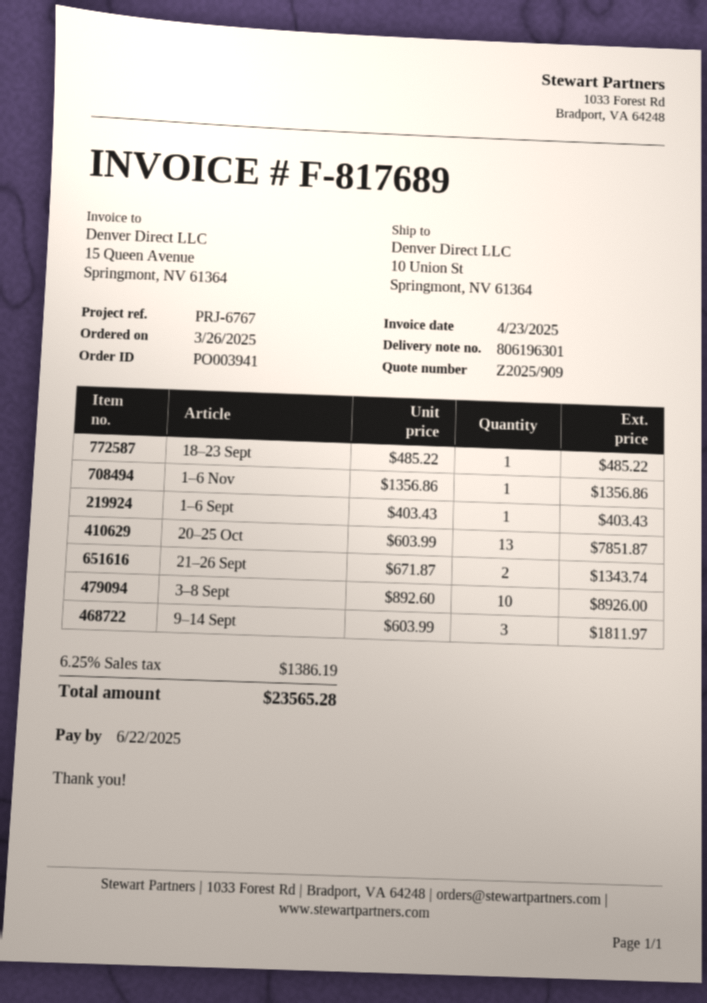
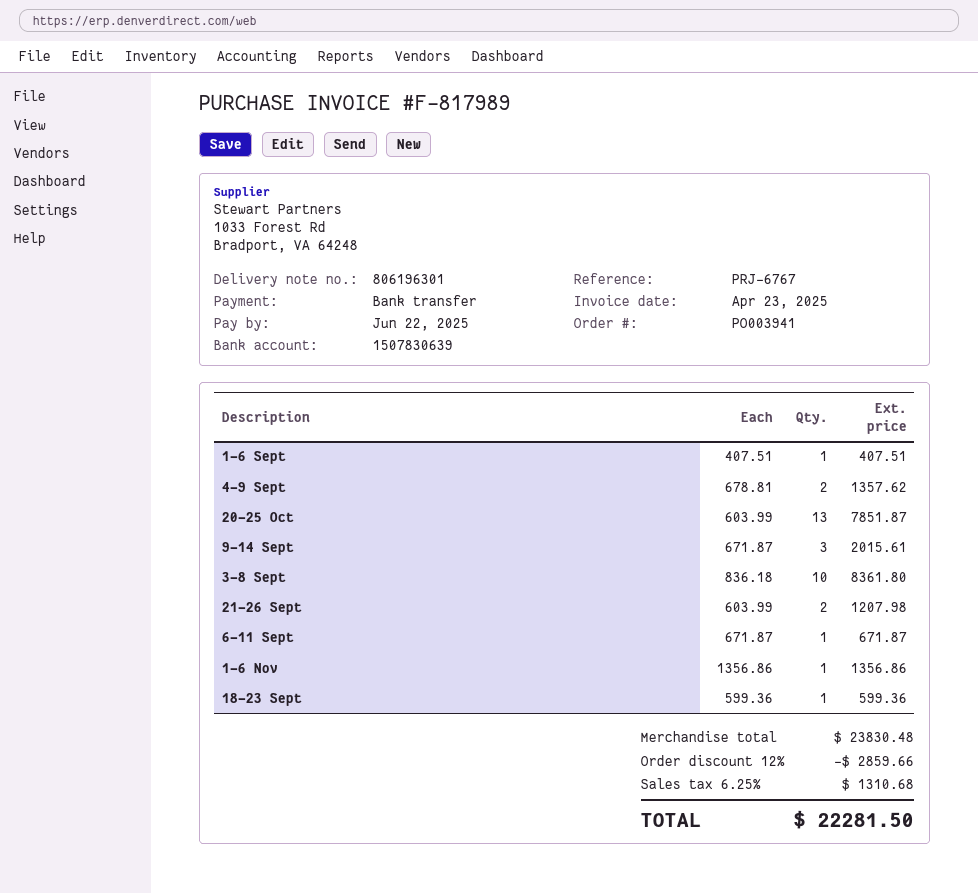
invoice number: F-817689 -> F-817989
18–23 Sept: 1 x 485.22 = 485.22 -> 1 x 599.36 = 599.36
1–6 Sept: 1 x 403.43 = 403.43 -> 1 x 407.51 = 407.51
21–26 Sept: 2 x 671.87 = 1343.74 -> 2 x 603.99 = 1207.98
3–8 Sept: 10 x 892.60 = 8926.00 -> 10 x 836.18 = 8361.80
9–14 Sept: 3 x 603.99 = 1811.97 -> 3 x 671.87 = 2015.61
4–9 Sept: none -> 2 x 678.81 = 1357.62
6–11 Sept: none -> 1 x 671.87 = 671.87
discount: none -> 12% = 2859.66
tax: 6.25% = 1386.19 -> 6.25% = 1310.68
total: 23565.28 -> 22281.50

